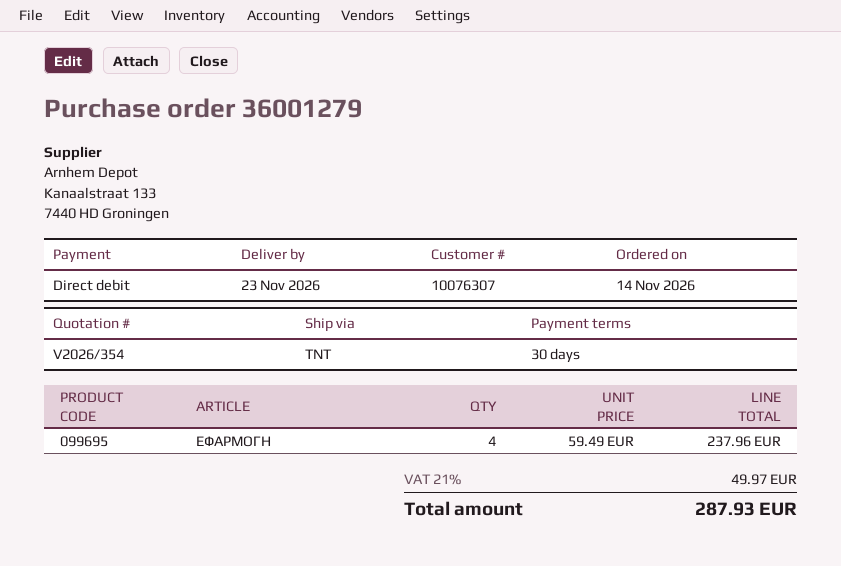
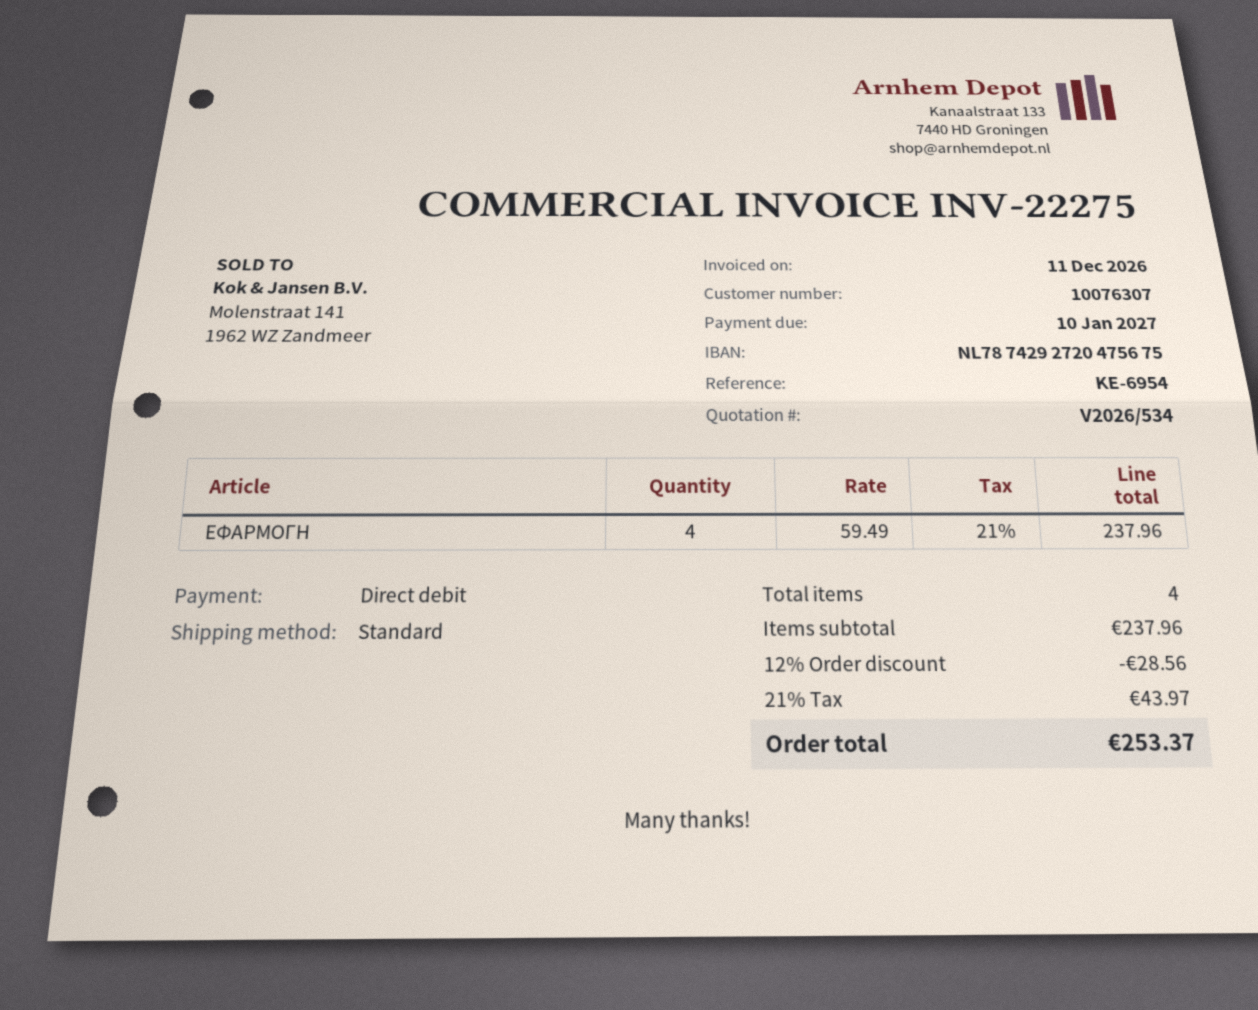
quote number: V2026/354 -> V2026/534
shipping method: TNT -> standard
discount: none -> 12% = 28.56
tax: 21% = 49.97 -> 21% = 43.97
total: 287.93 -> 253.37

